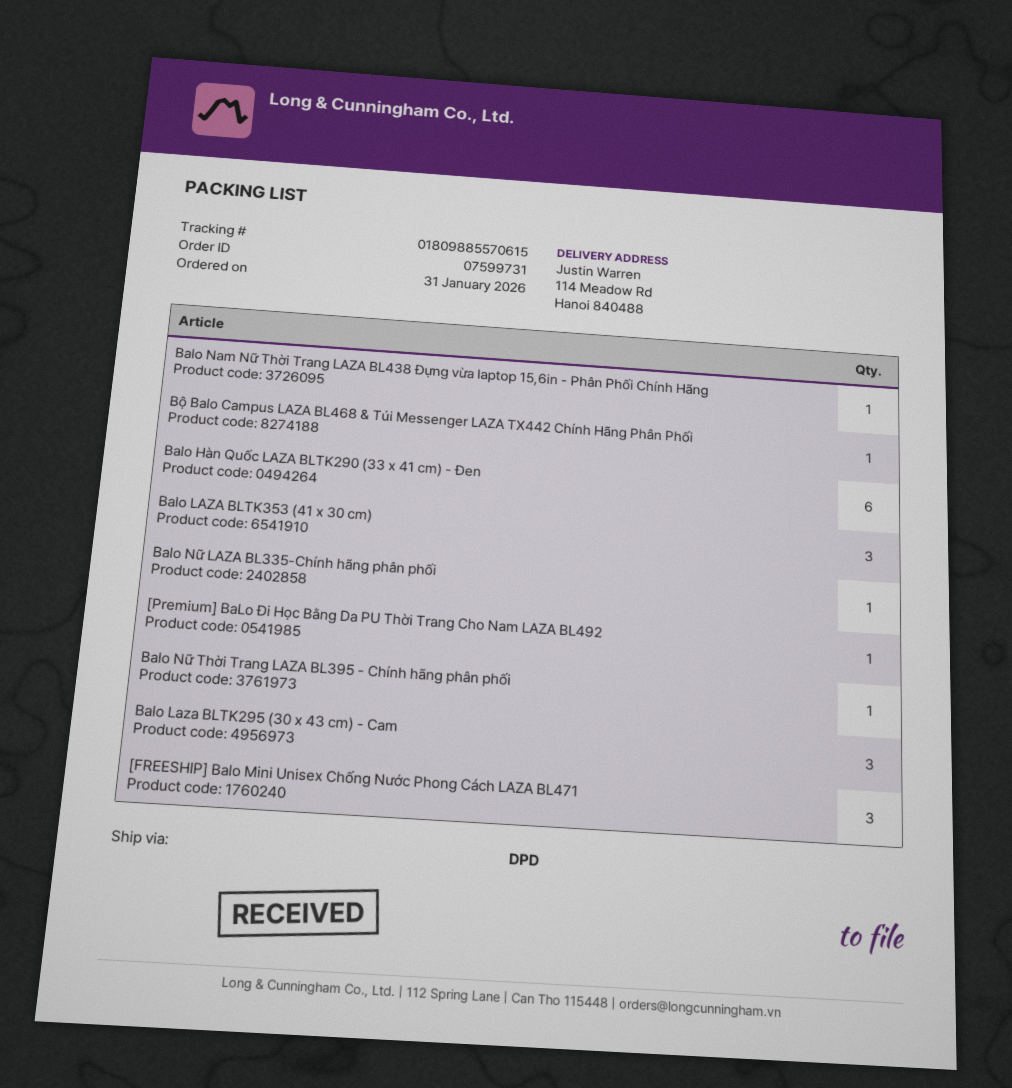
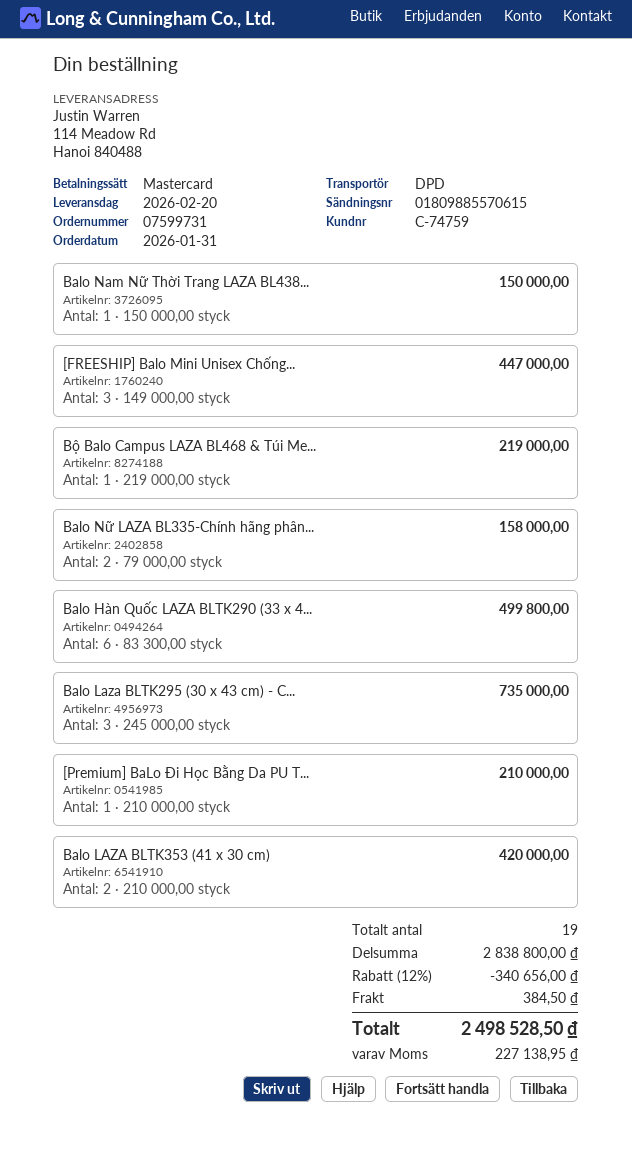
Balo LAZA BLTK353 (41 x 30 cm): 3 -> 2
Balo Nữ LAZA BL335-Chính hãng phân phối: 1 -> 2
Balo Nữ Thời Trang LAZA BL395 - Chính hãng phân phối: 1 -> none

